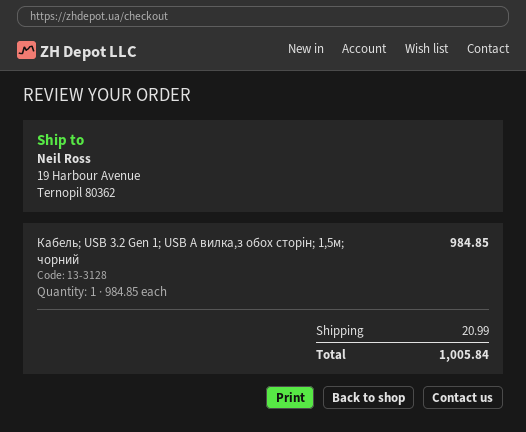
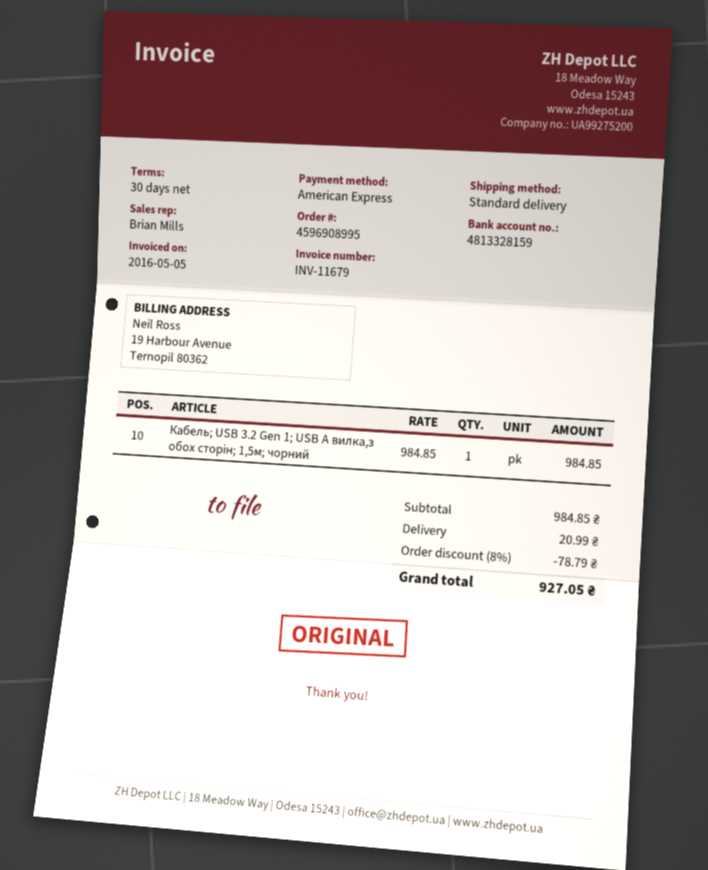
discount: none -> 8% = 78.79
total: 1005.84 -> 927.05

